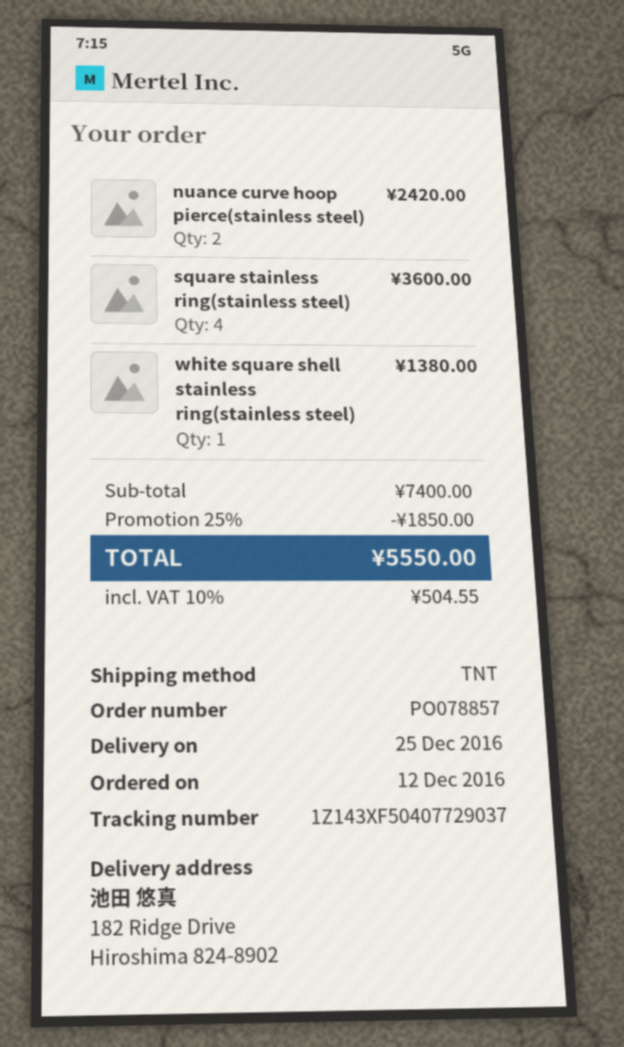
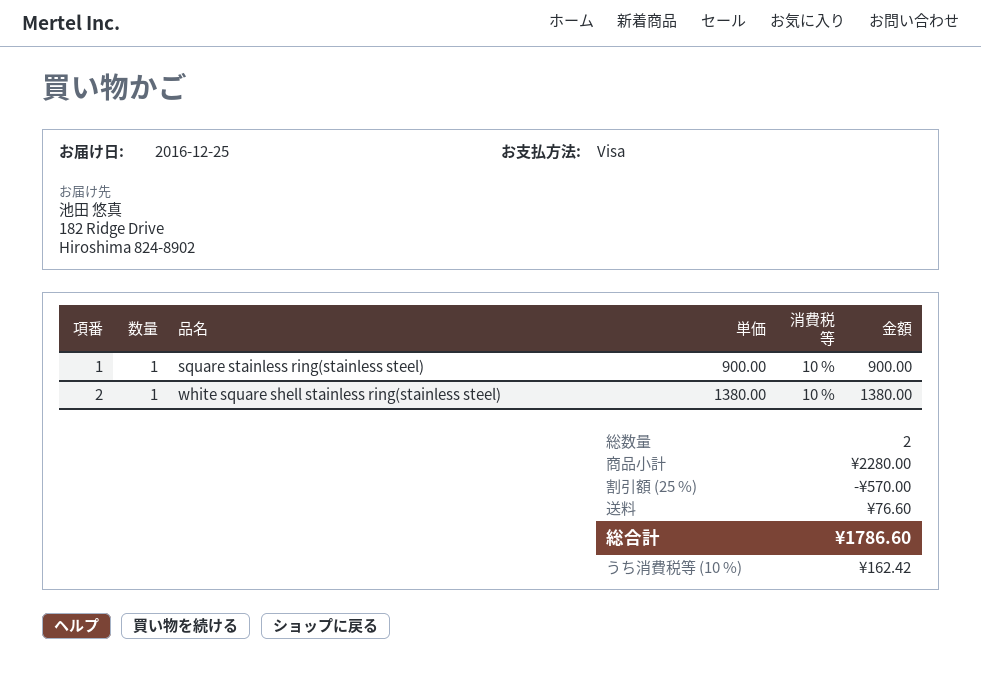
nuance curve hoop pierce(stainless steel): 2 for 2420.00 -> none
square stainless ring(stainless steel): 4 for 3600.00 -> 1 for 900.00
subtotal: 7400.00 -> 2280.00
discount: 25% = 1850.00 -> 25% = 570.00
shipping: none -> 76.60
tax: 10% = 504.55 -> 10% = 162.42
total: 5550.00 -> 1786.60

